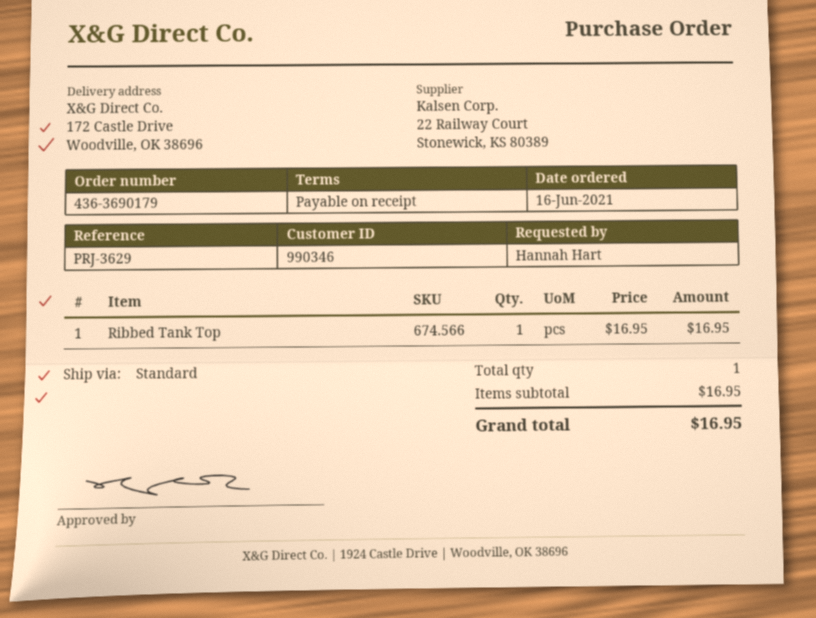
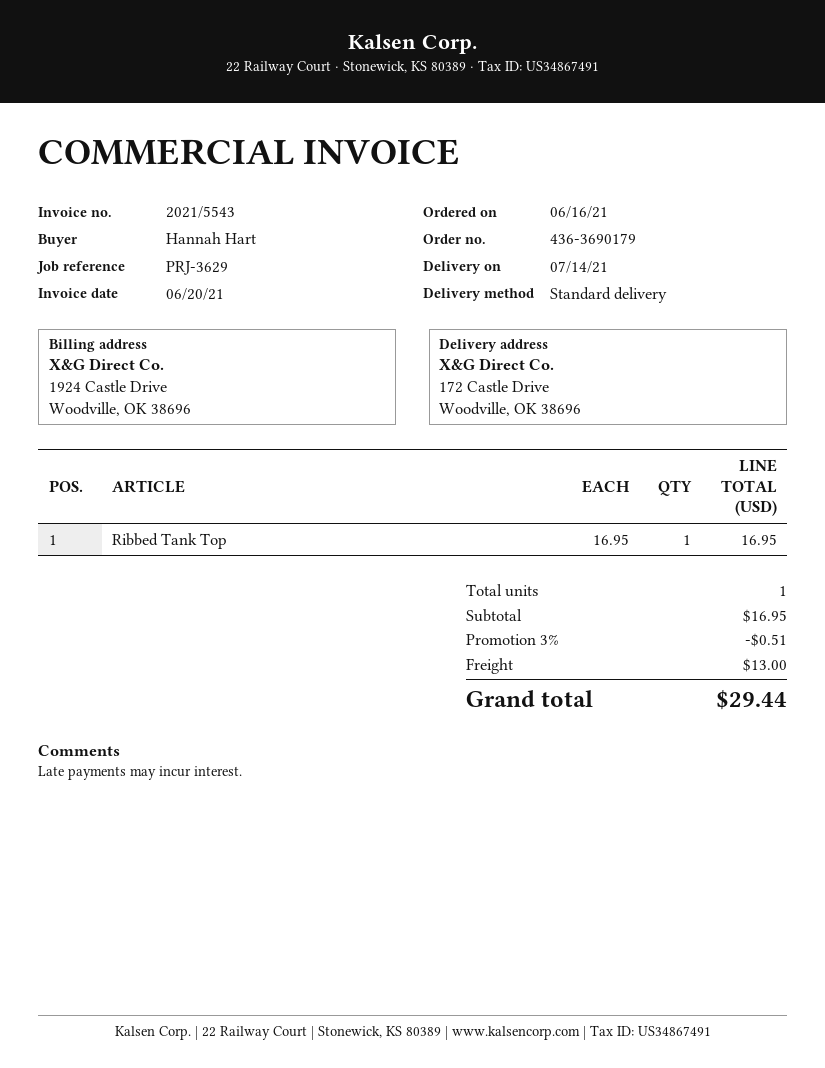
discount: none -> 3% = 0.51
shipping: none -> 13.00
total: 16.95 -> 29.44

